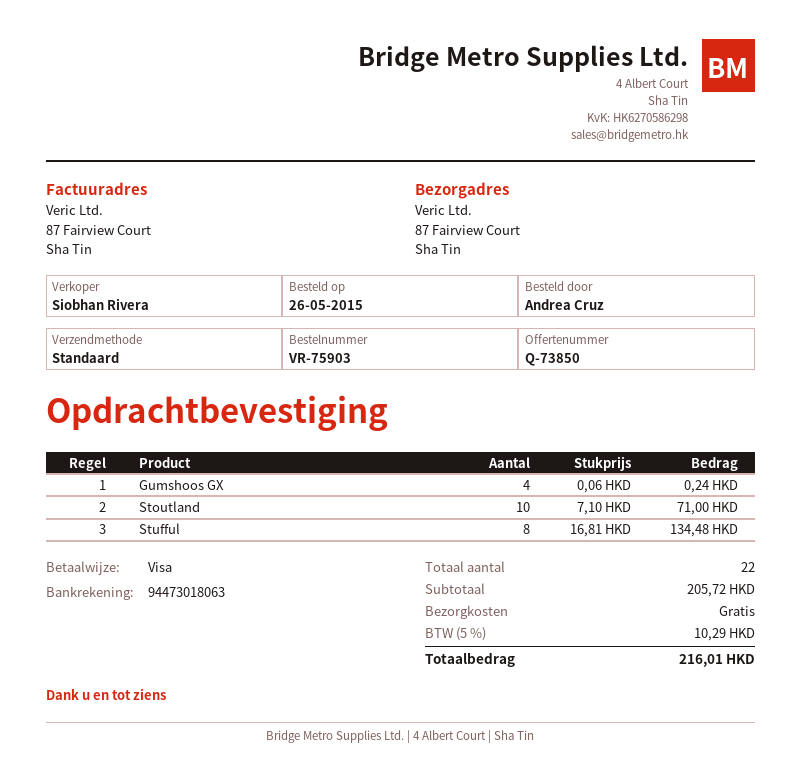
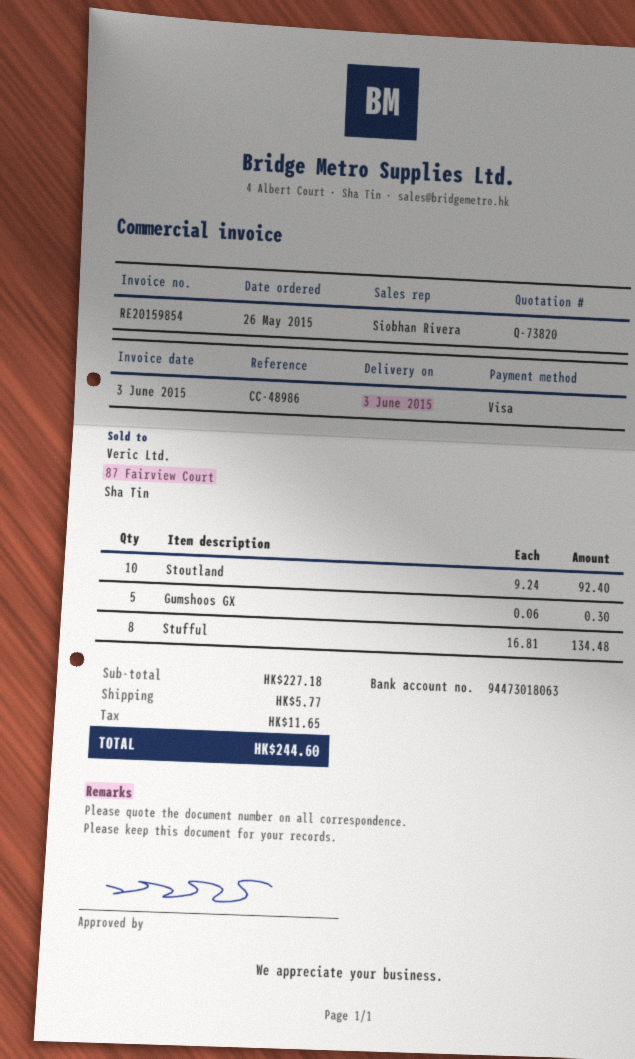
quote number: Q-73850 -> Q-73820
Gumshoos GX: 4 x 0.06 = 0.24 -> 5 x 0.06 = 0.30
Stoutland: 10 x 7.10 = 71.00 -> 10 x 9.24 = 92.40
subtotal: 205.72 -> 227.18
shipping: 0.00 -> 5.77
tax: 10.29 -> 11.65
total: 216.01 -> 244.60

